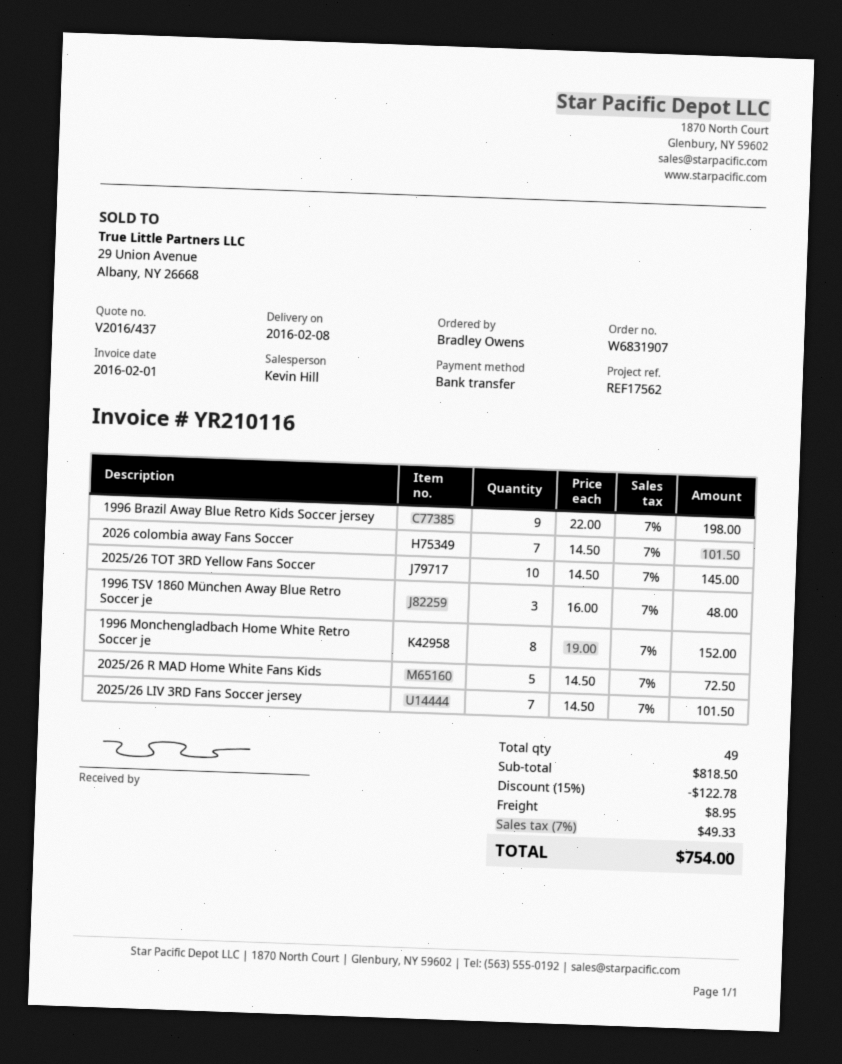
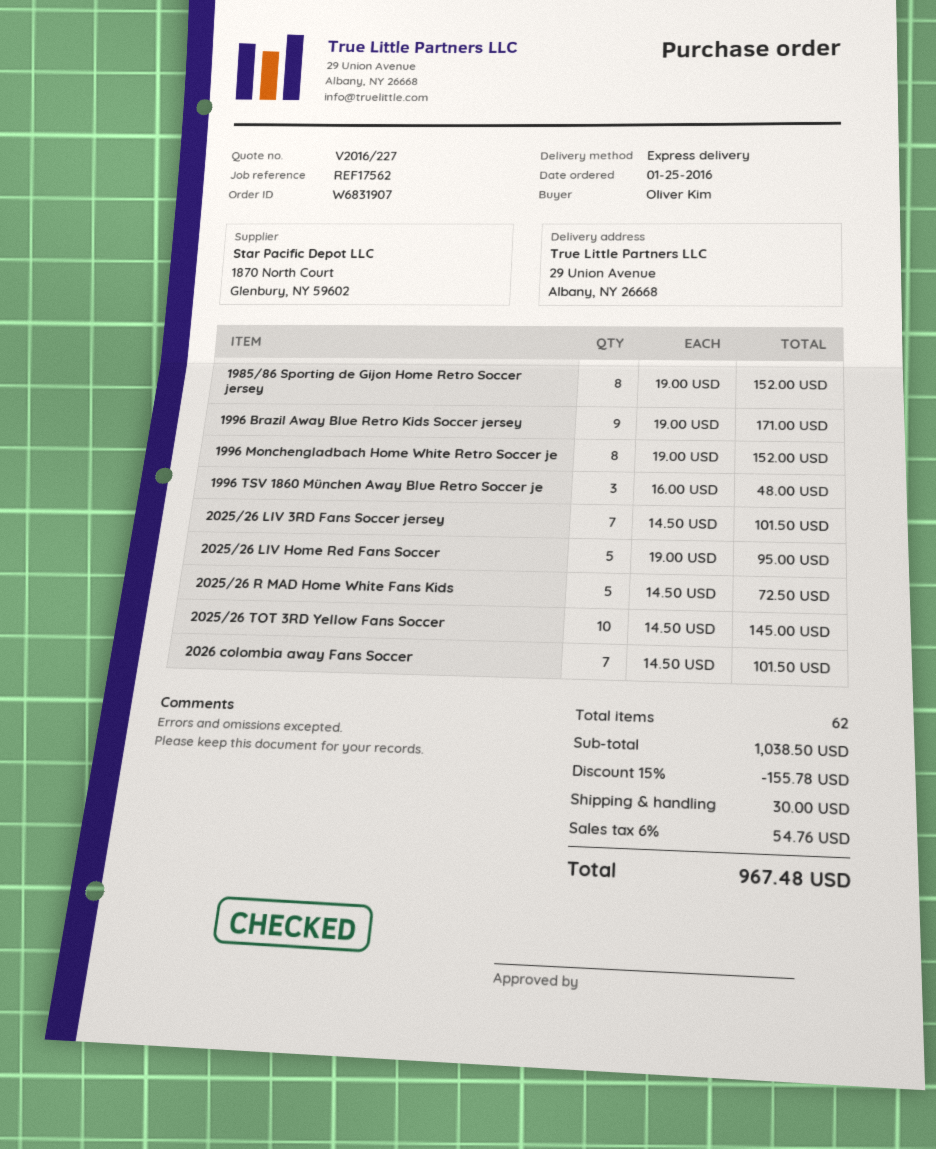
quote number: V2016/437 -> V2016/227
ordered by: Bradley Owens -> Oliver Kim
1996 Brazil Away Blue Retro Kids Soccer jersey: 9 x 22.00 = 198.00 -> 9 x 19.00 = 171.00
1985/86 Sporting de Gijon Home Retro Soccer jersey: none -> 8 x 19.00 = 152.00
2025/26 LIV Home Red Fans Soccer: none -> 5 x 19.00 = 95.00
total quantity: 49 -> 62
subtotal: 818.50 -> 1038.50
discount: 15% = 122.78 -> 15% = 155.78
shipping: 8.95 -> 30.00
tax: 7% = 49.33 -> 6% = 54.76
total: 754.00 -> 967.48

